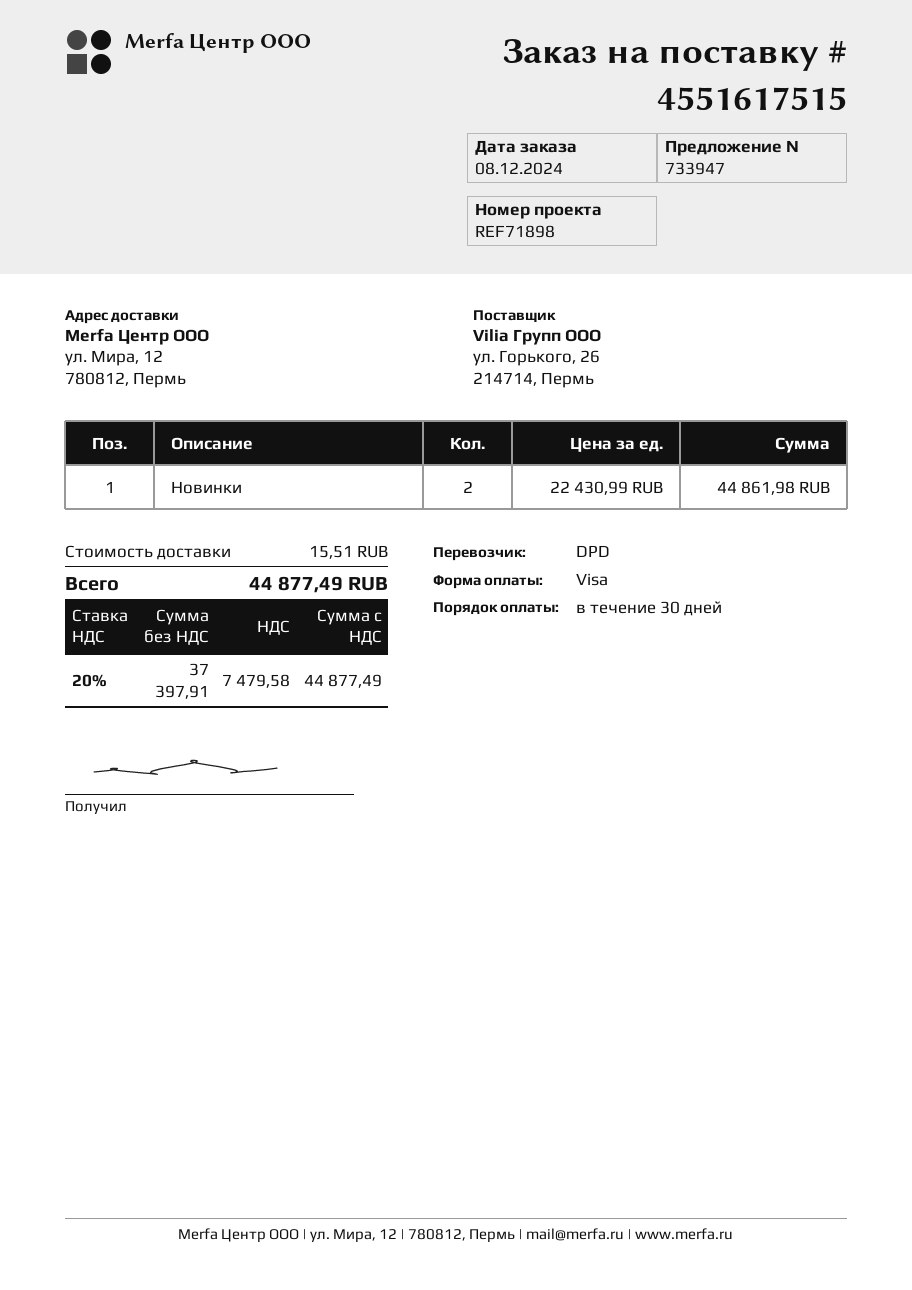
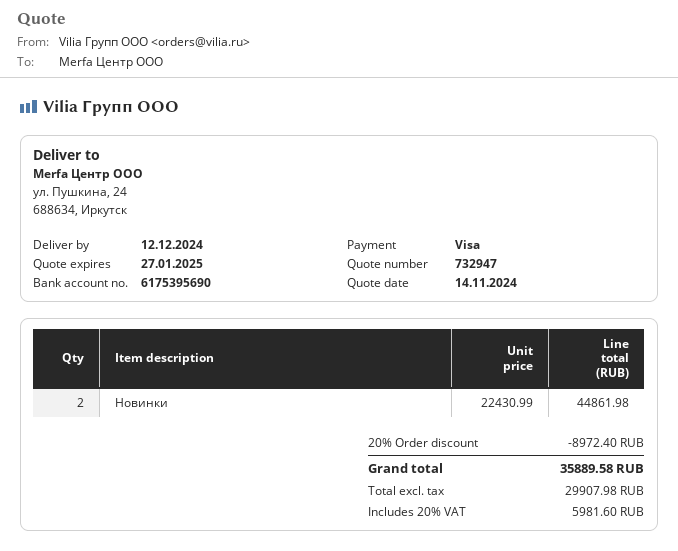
quote number: 733947 -> 732947
ship to: ул. Мира, 12, 780812, Пермь -> ул. Пушкина, 24, 688634, Иркутск
discount: none -> 20% = 8972.40
shipping: 15.51 -> none
net: 37397.91 -> 29907.98
tax: 20% = 7479.58 -> 20% = 5981.60
total: 44877.49 -> 35889.58

